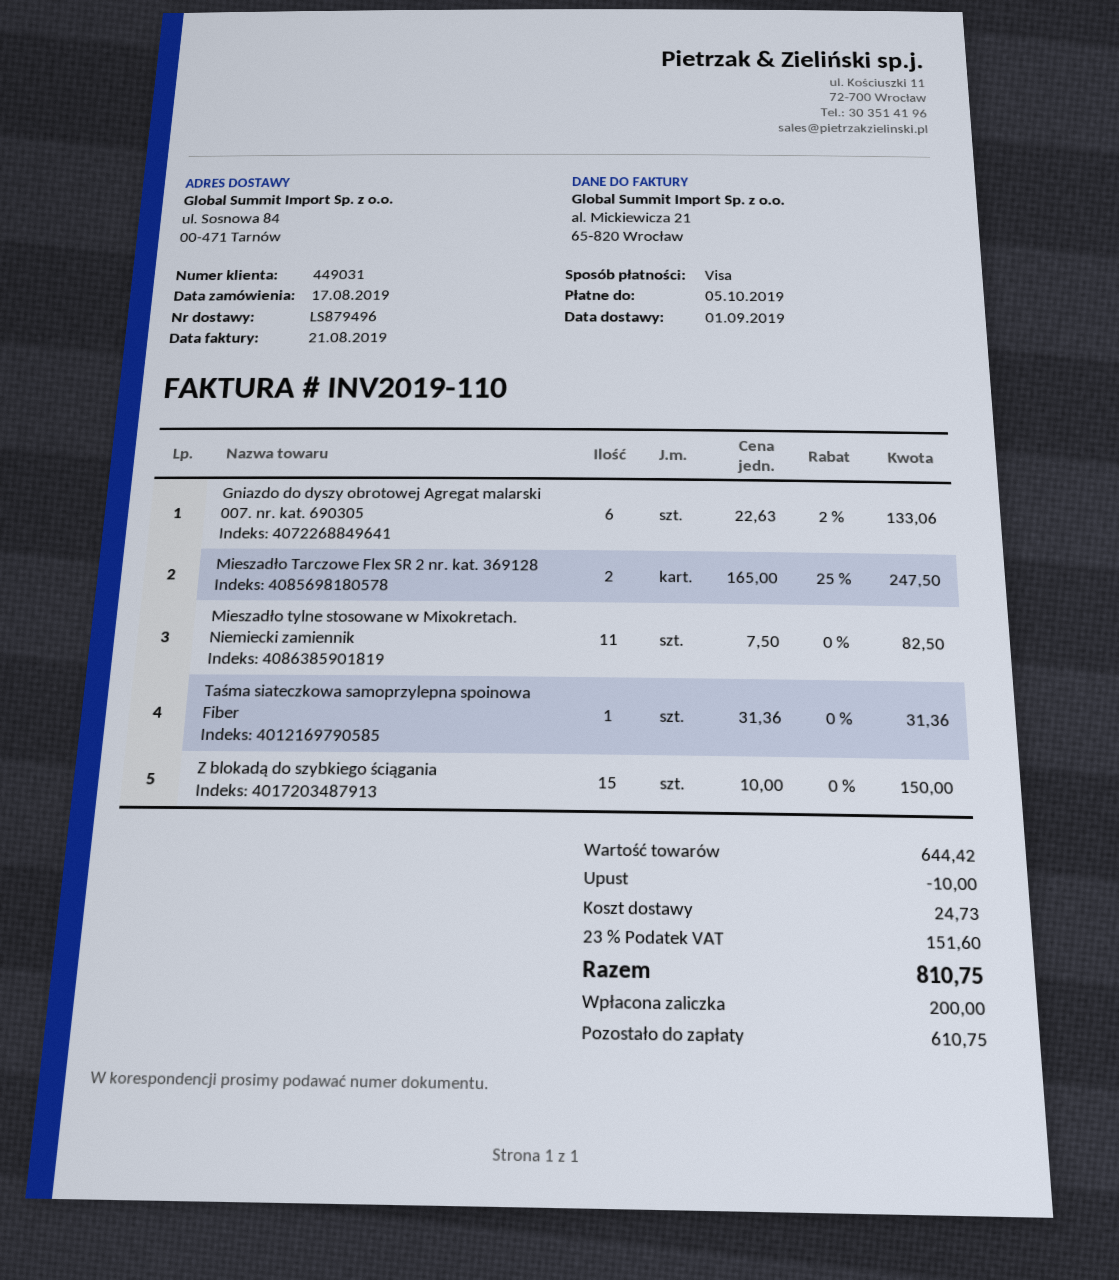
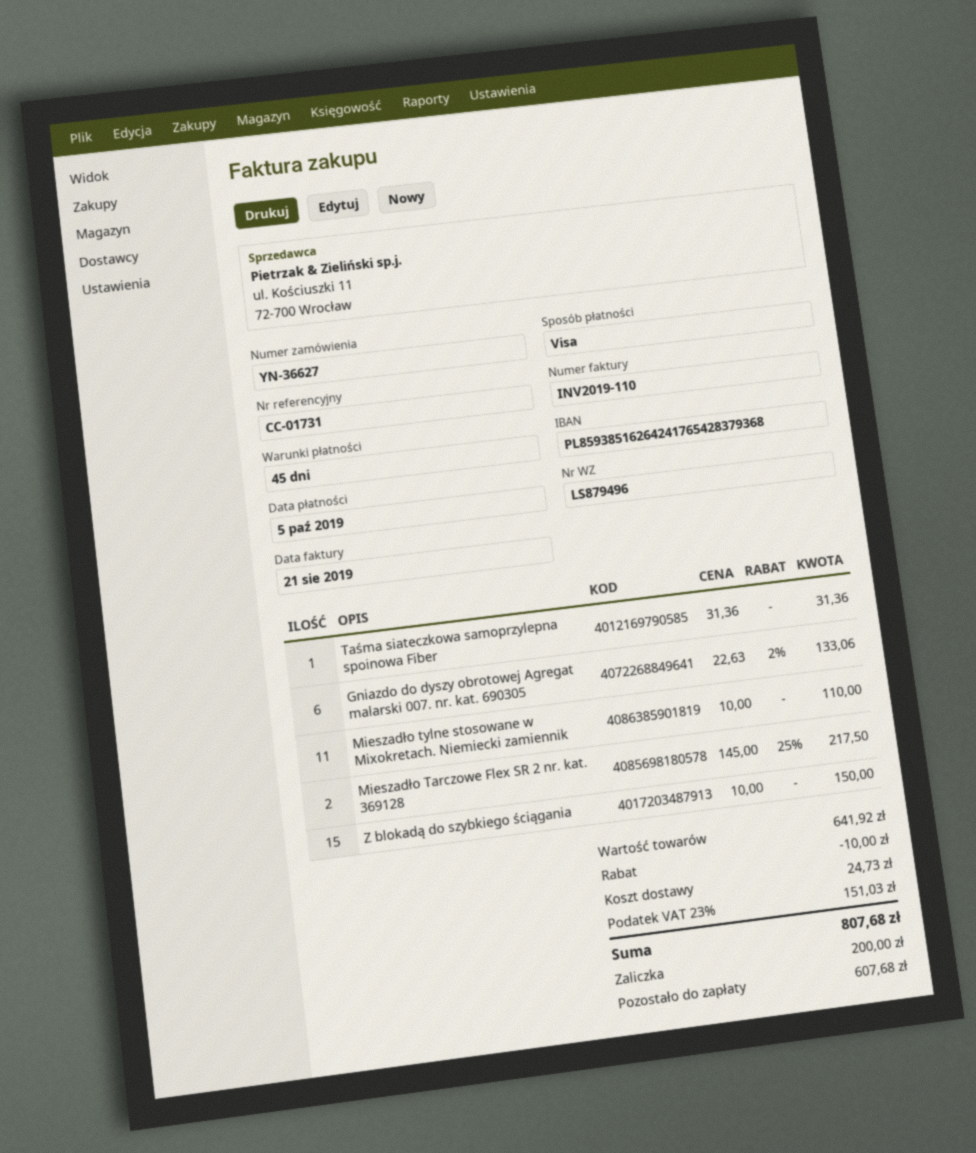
Mieszadło Tarczowe Flex SR 2 nr. kat. 369128: 2 x 165.00 - 25% = 247.50 -> 2 x 145.00 - 25% = 217.50
Mieszadło tylne stosowane w Mixokretach. Niemiecki zamiennik: 11 x 7.50 = 82.50 -> 11 x 10.00 = 110.00
subtotal: 644.42 -> 641.92
tax: 23% = 151.60 -> 23% = 151.03
total: 810.75 -> 807.68
balance: 610.75 -> 607.68

